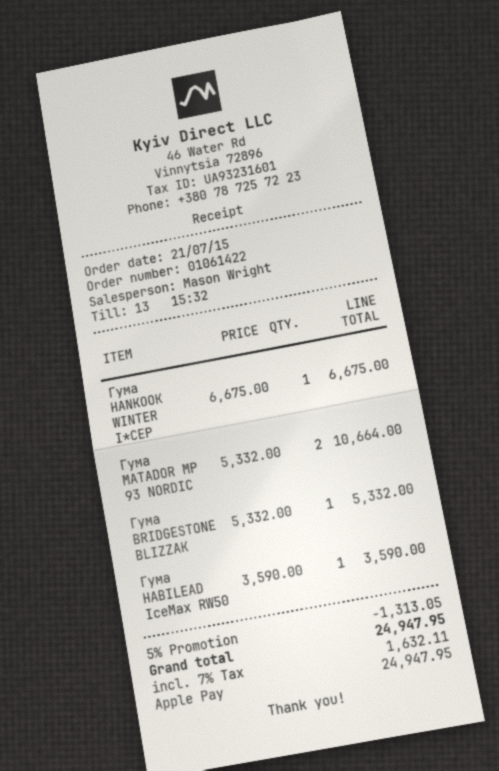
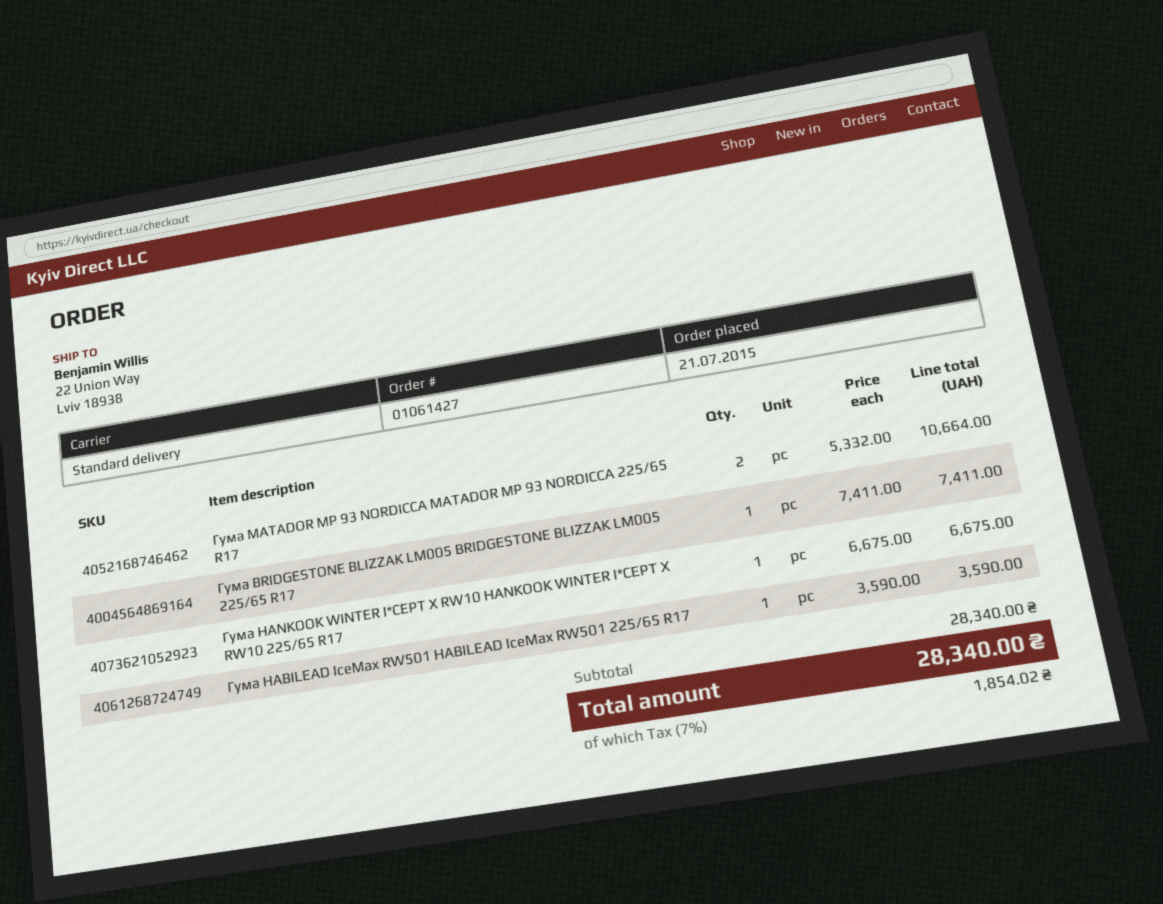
order number: 01061422 -> 01061427
Гума BRIDGESTONE BLIZZAK: 1 x 5332.00 = 5332.00 -> 1 x 7411.00 = 7411.00
discount: 5% = 1313.05 -> none
tax: 7% = 1632.11 -> 7% = 1854.02
total: 24947.95 -> 28340.00

